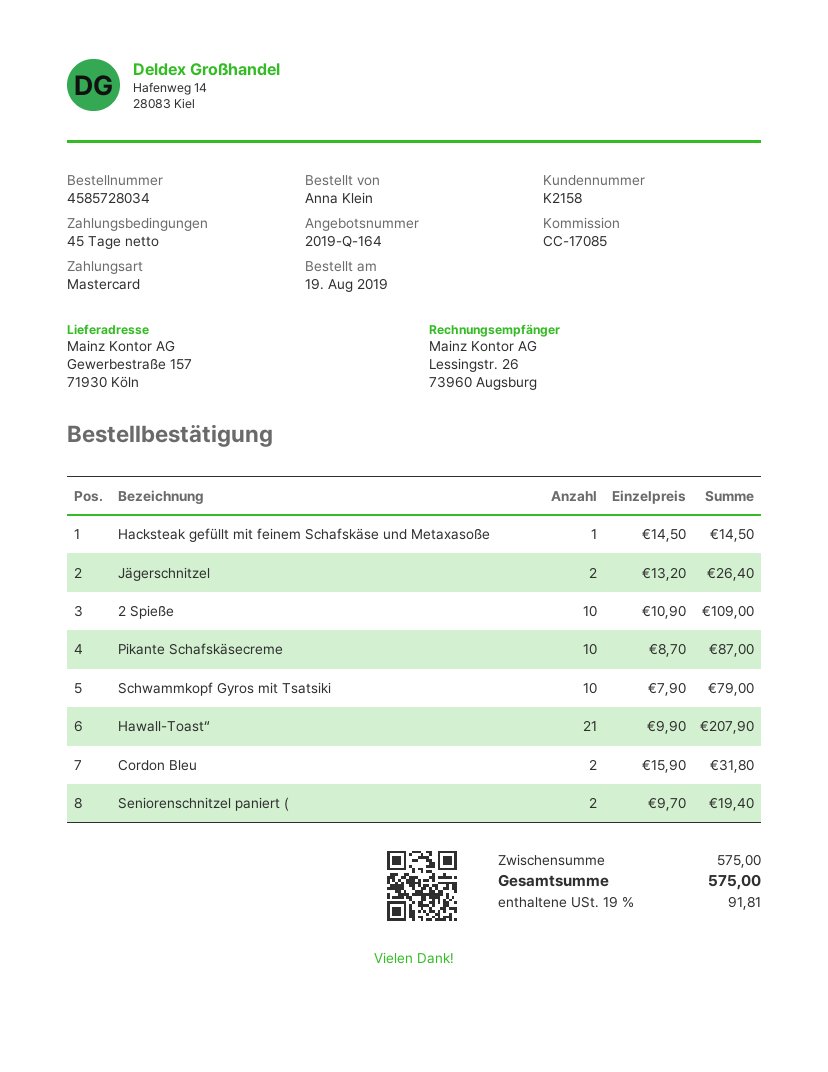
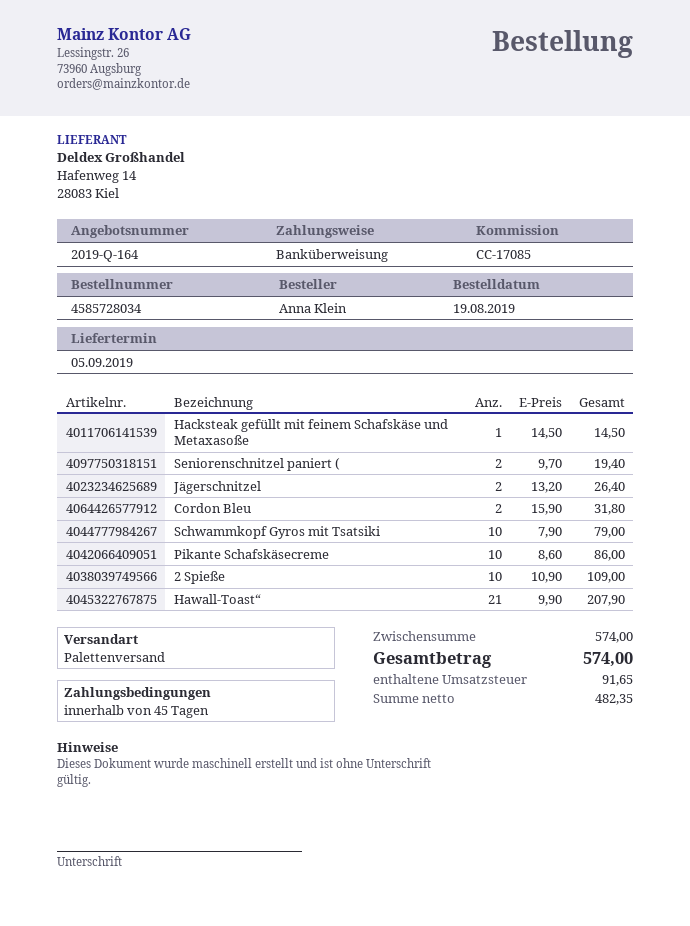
payment method: Mastercard -> bank transfer
Pikante Schafskäsecreme: 10 x 8.70 = 87.00 -> 10 x 8.60 = 86.00
subtotal: 575.00 -> 574.00
tax: 91.81 -> 91.65
total: 575.00 -> 574.00

